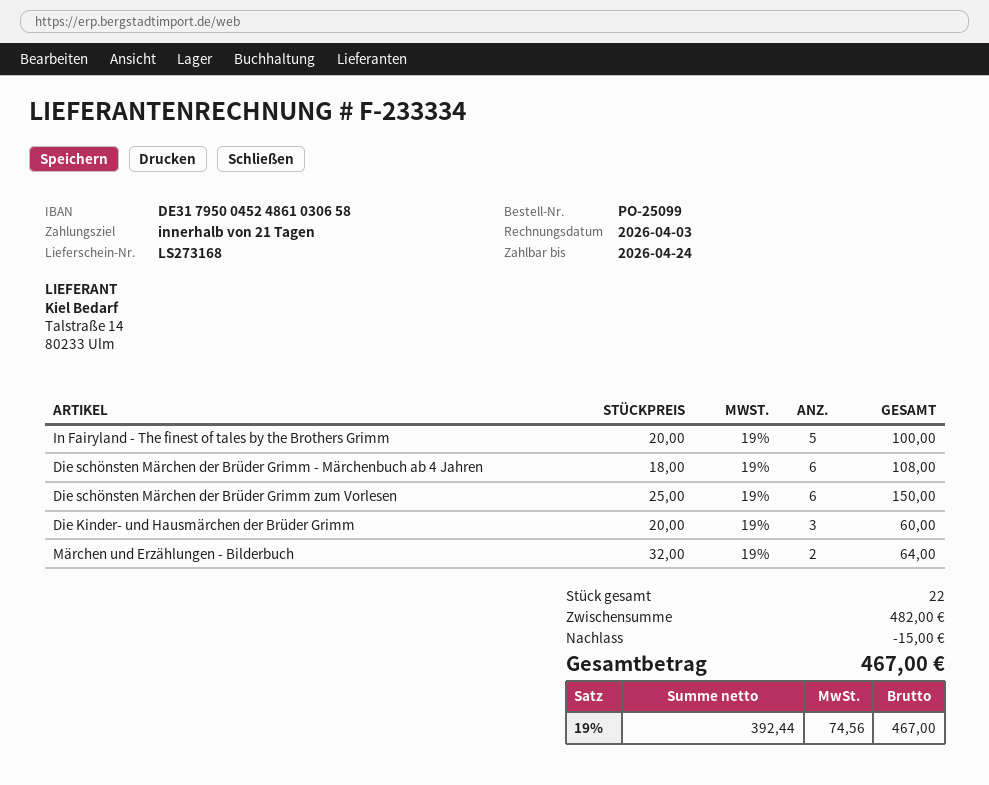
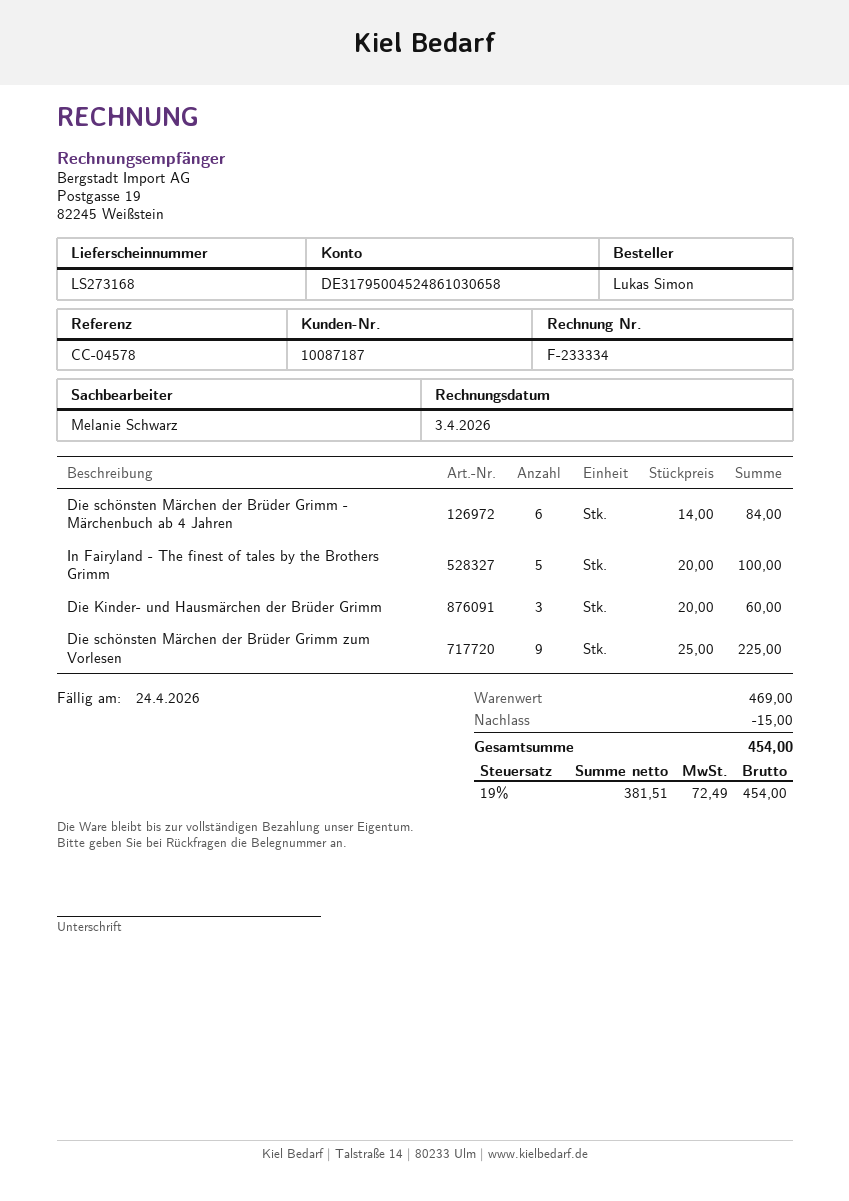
Die schönsten Märchen der Brüder Grimm - Märchenbuch ab 4 Jahren: 6 x 18.00 = 108.00 -> 6 x 14.00 = 84.00
Die schönsten Märchen der Brüder Grimm zum Vorlesen: 6 x 25.00 = 150.00 -> 9 x 25.00 = 225.00
Märchen und Erzählungen - Bilderbuch: 2 x 32.00 = 64.00 -> none
subtotal: 482.00 -> 469.00
net: 392.44 -> 381.51
tax: 19% = 74.56 -> 19% = 72.49
total: 467.00 -> 454.00

